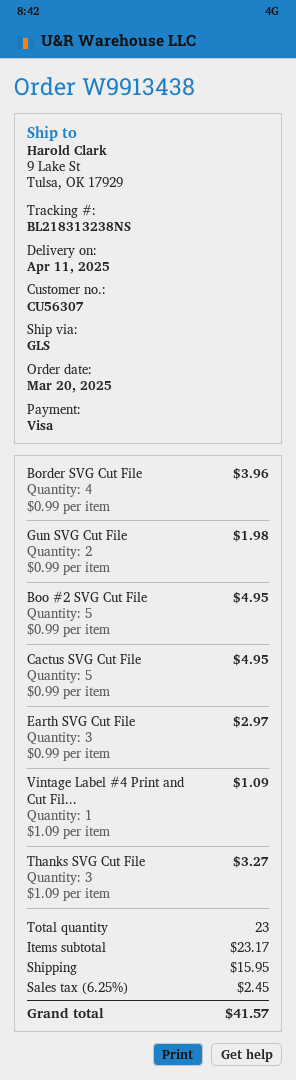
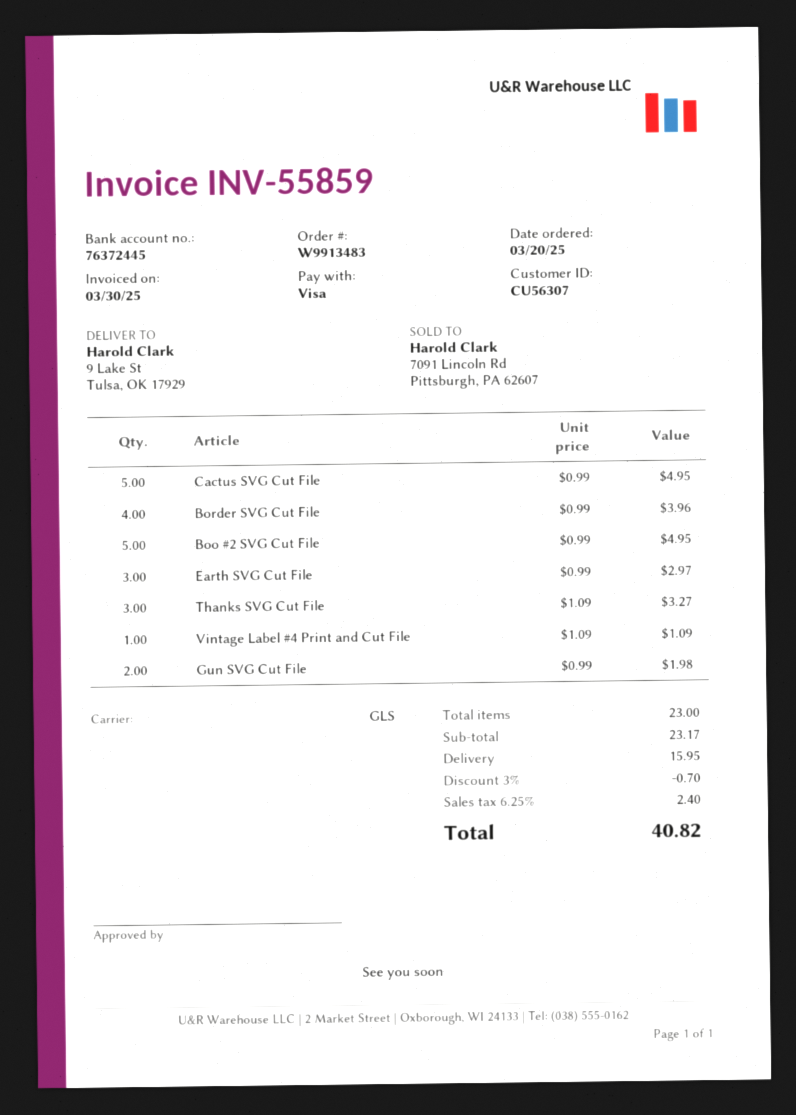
order number: W9913438 -> W9913483
discount: none -> 3% = 0.70
tax: 6.25% = 2.45 -> 6.25% = 2.40
total: 41.57 -> 40.82

